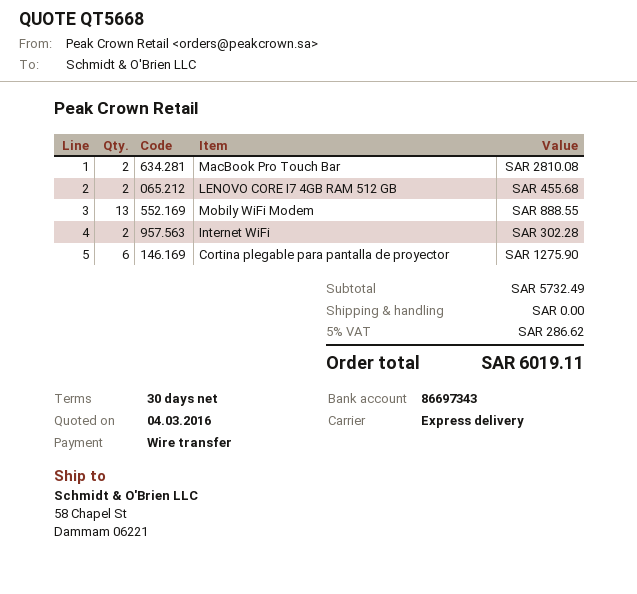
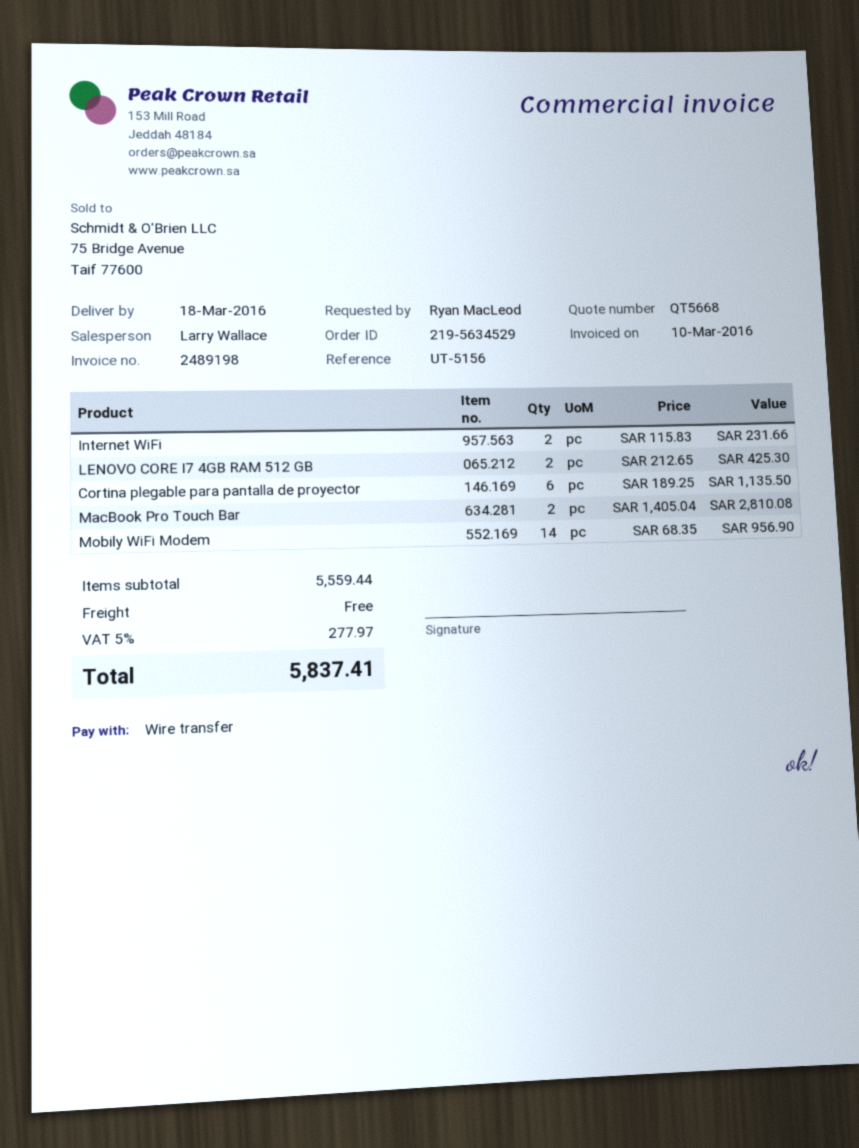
LENOVO CORE I7 4GB RAM 512 GB: 2 for 455.68 -> 2 for 425.30
Mobily WiFi Modem: 13 for 888.55 -> 14 for 956.90
Internet WiFi: 2 for 302.28 -> 2 for 231.66
Cortina plegable para pantalla de proyector: 6 for 1275.90 -> 6 for 1135.50
subtotal: 5732.49 -> 5559.44
tax: 5% = 286.62 -> 5% = 277.97
total: 6019.11 -> 5837.41

